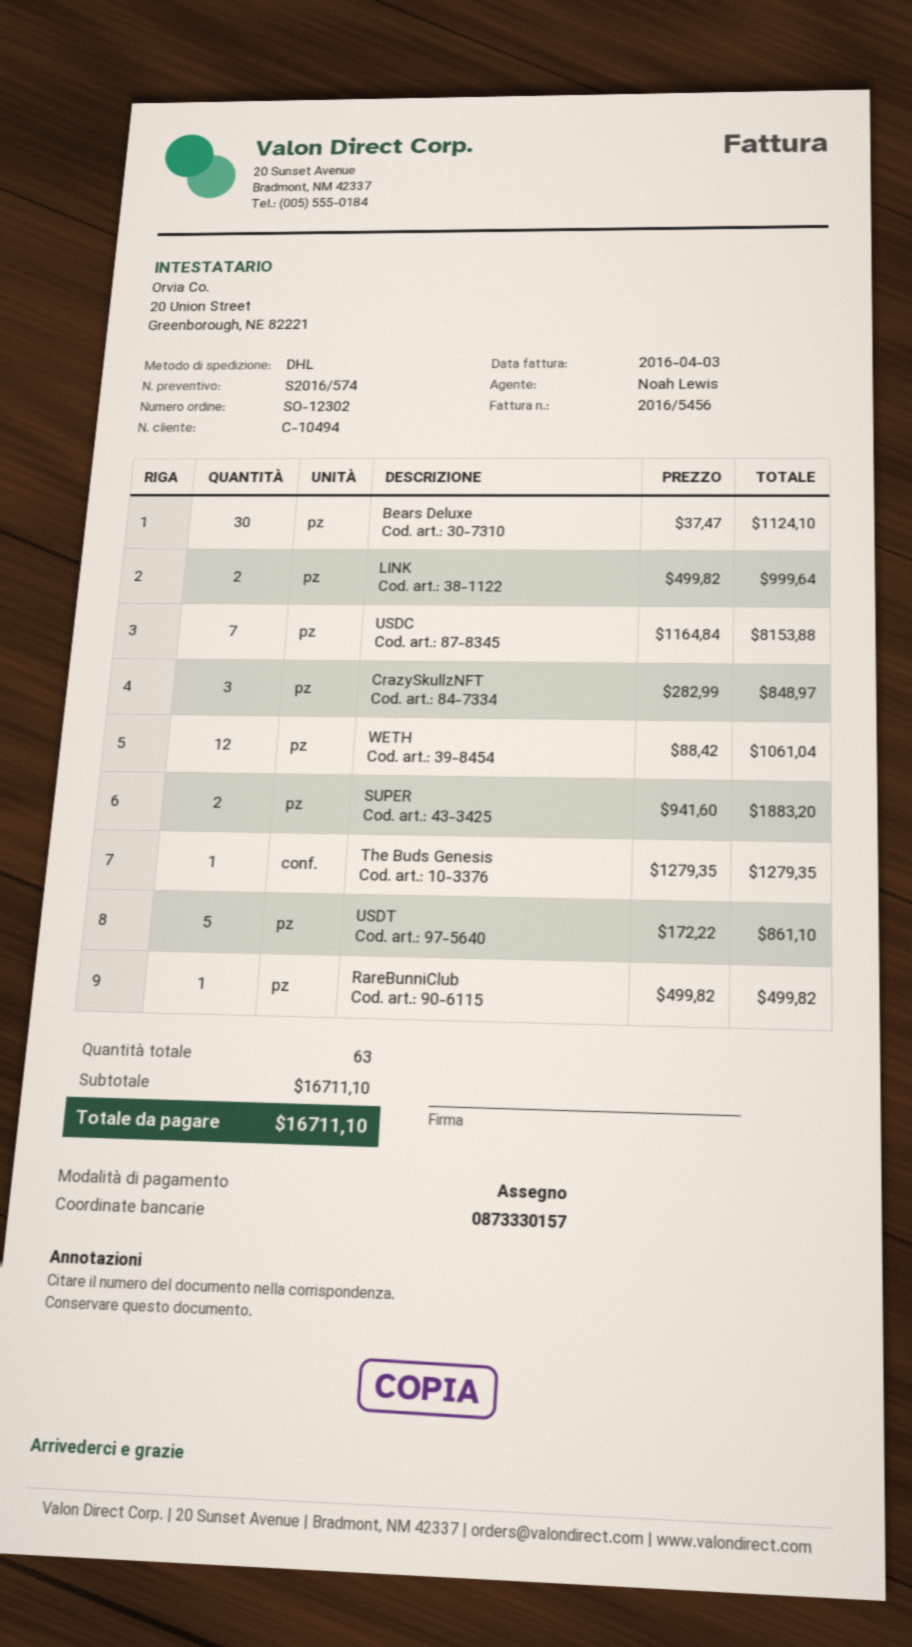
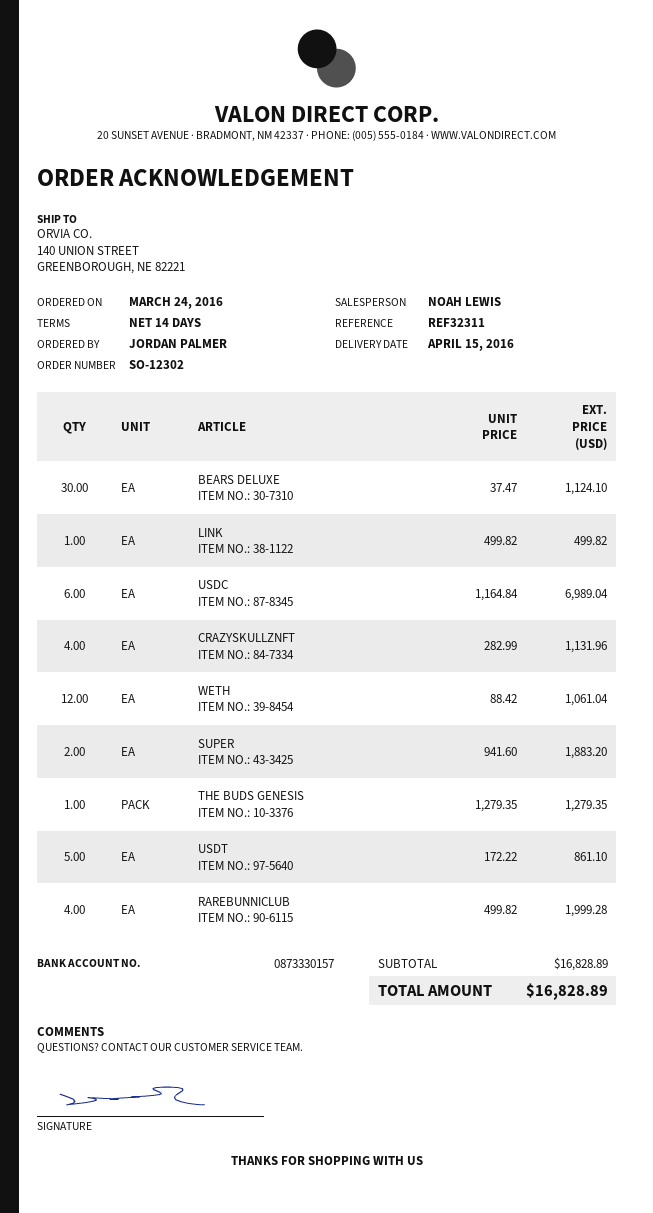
LINK: 2 x 499.82 = 999.64 -> 1 x 499.82 = 499.82
USDC: 7 x 1164.84 = 8153.88 -> 6 x 1164.84 = 6989.04
CrazySkullzNFT: 3 x 282.99 = 848.97 -> 4 x 282.99 = 1131.96
RareBunniClub: 1 x 499.82 = 499.82 -> 4 x 499.82 = 1999.28
subtotal: 16711.10 -> 16828.89
total: 16711.10 -> 16828.89

